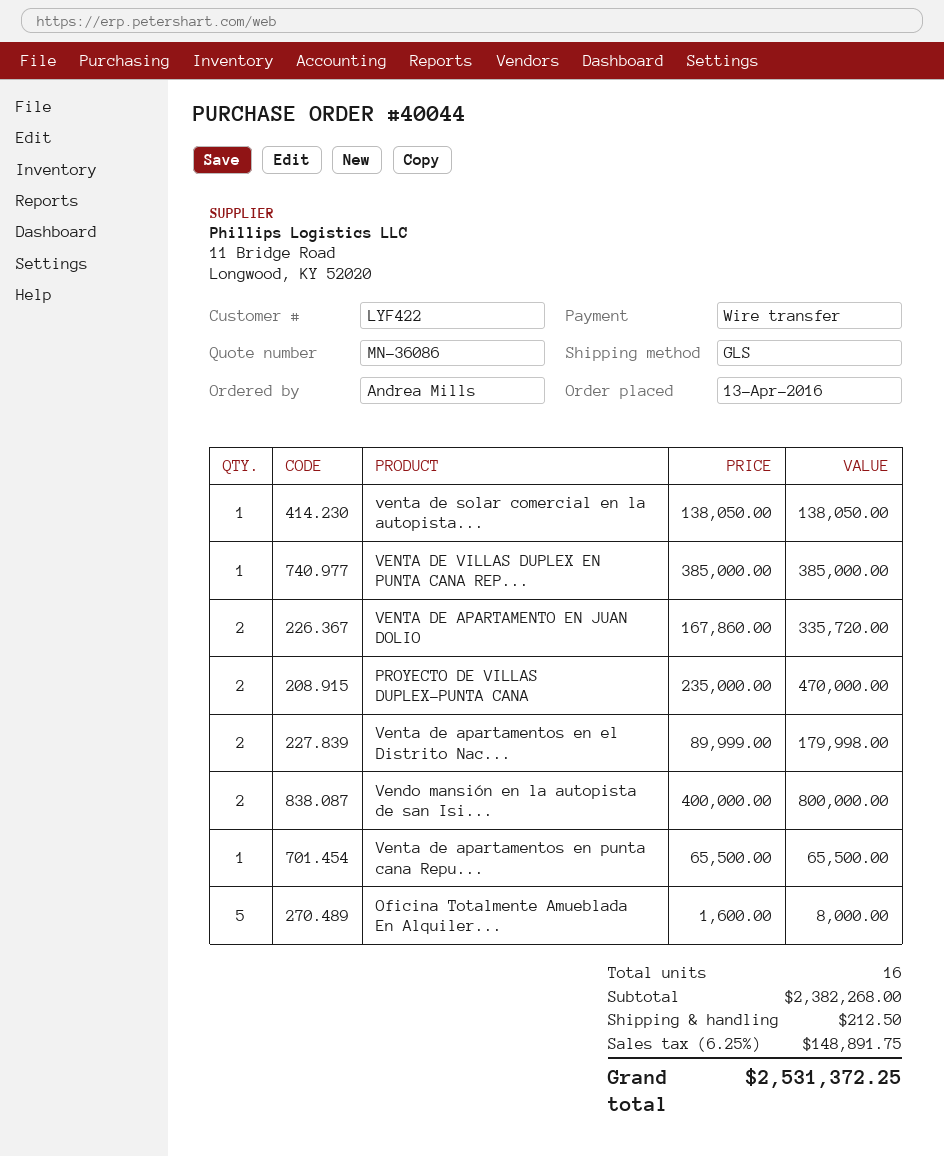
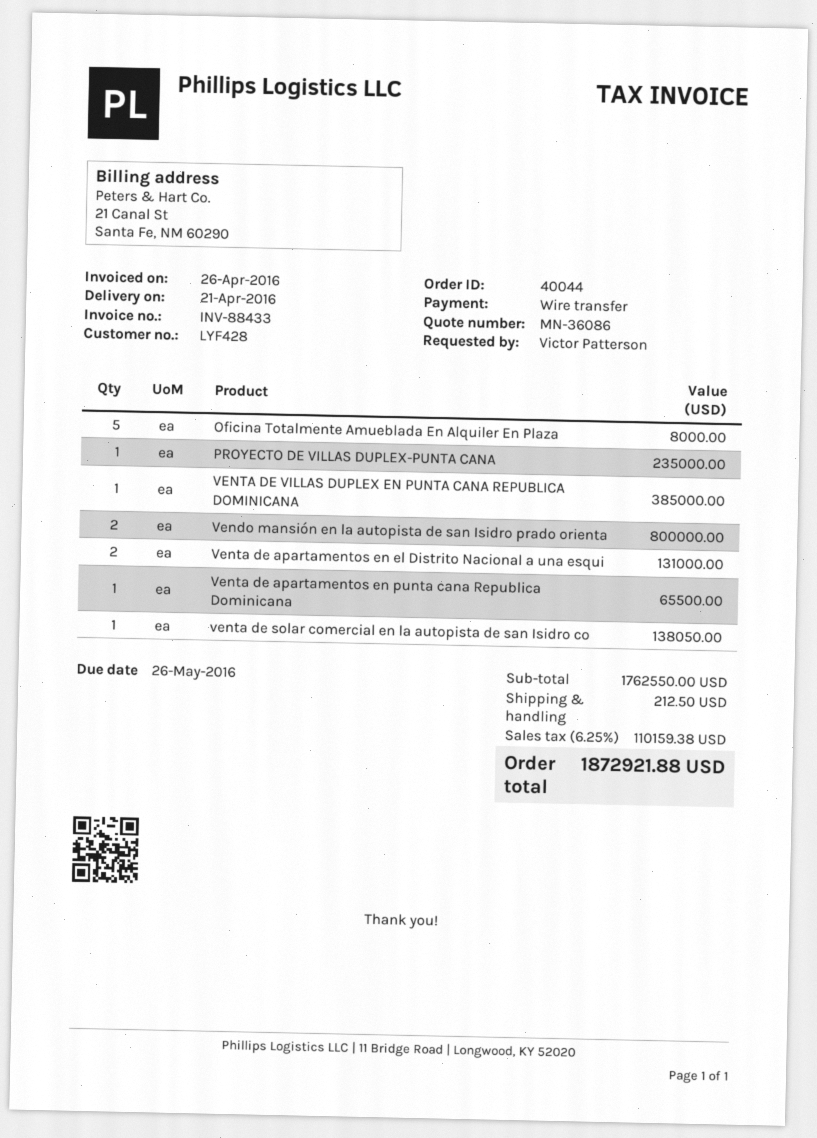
customer number: LYF422 -> LYF428
ordered by: Andrea Mills -> Victor Patterson
VENTA DE APARTAMENTO EN JUAN DOLIO: 2 for 335720.00 -> none
PROYECTO DE VILLAS DUPLEX-PUNTA CANA: 2 for 470000.00 -> 1 for 235000.00
Venta de apartamentos en el Distrito Nac...: 2 for 179998.00 -> 2 for 131000.00
subtotal: 2382268.00 -> 1762550.00
tax: 6.25% = 148891.75 -> 6.25% = 110159.38
total: 2531372.25 -> 1872921.88

